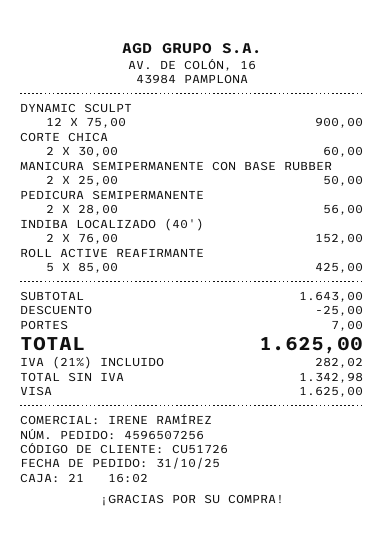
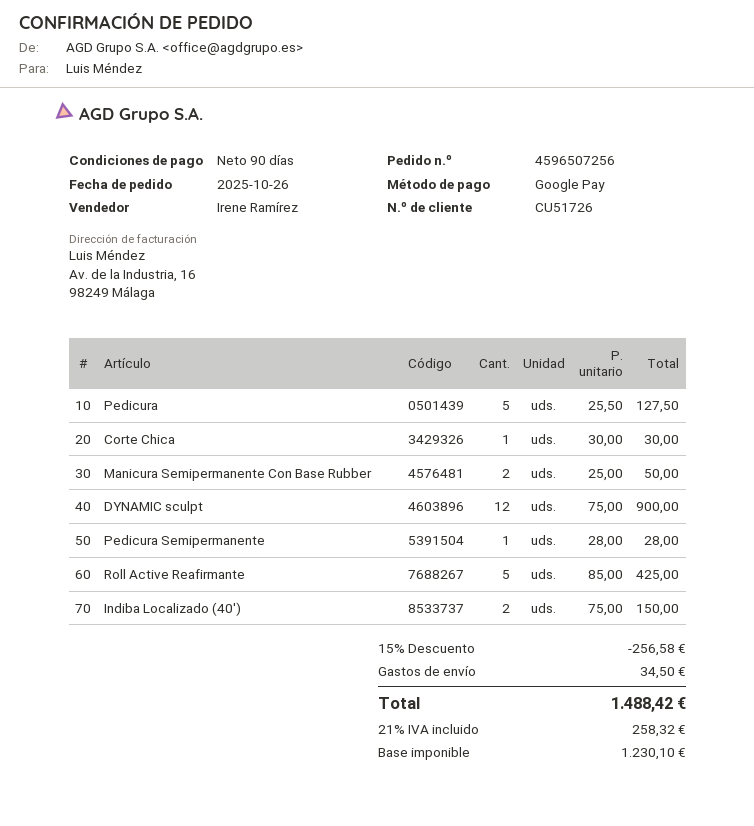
order date: 2025-10-31 -> 2025-10-26
payment method: Visa -> Google Pay
CORTE CHICA: 2 x 30.00 = 60.00 -> 1 x 30.00 = 30.00
PEDICURA SEMIPERMANENTE: 2 x 28.00 = 56.00 -> 1 x 28.00 = 28.00
INDIBA LOCALIZADO (40'): 2 x 76.00 = 152.00 -> 2 x 75.00 = 150.00
Pedicura: none -> 5 x 25.50 = 127.50
discount: 25.00 -> 256.58
shipping: 7.00 -> 34.50
net: 1342.98 -> 1230.10
tax: 21% = 282.02 -> 21% = 258.32
total: 1625.00 -> 1488.42

